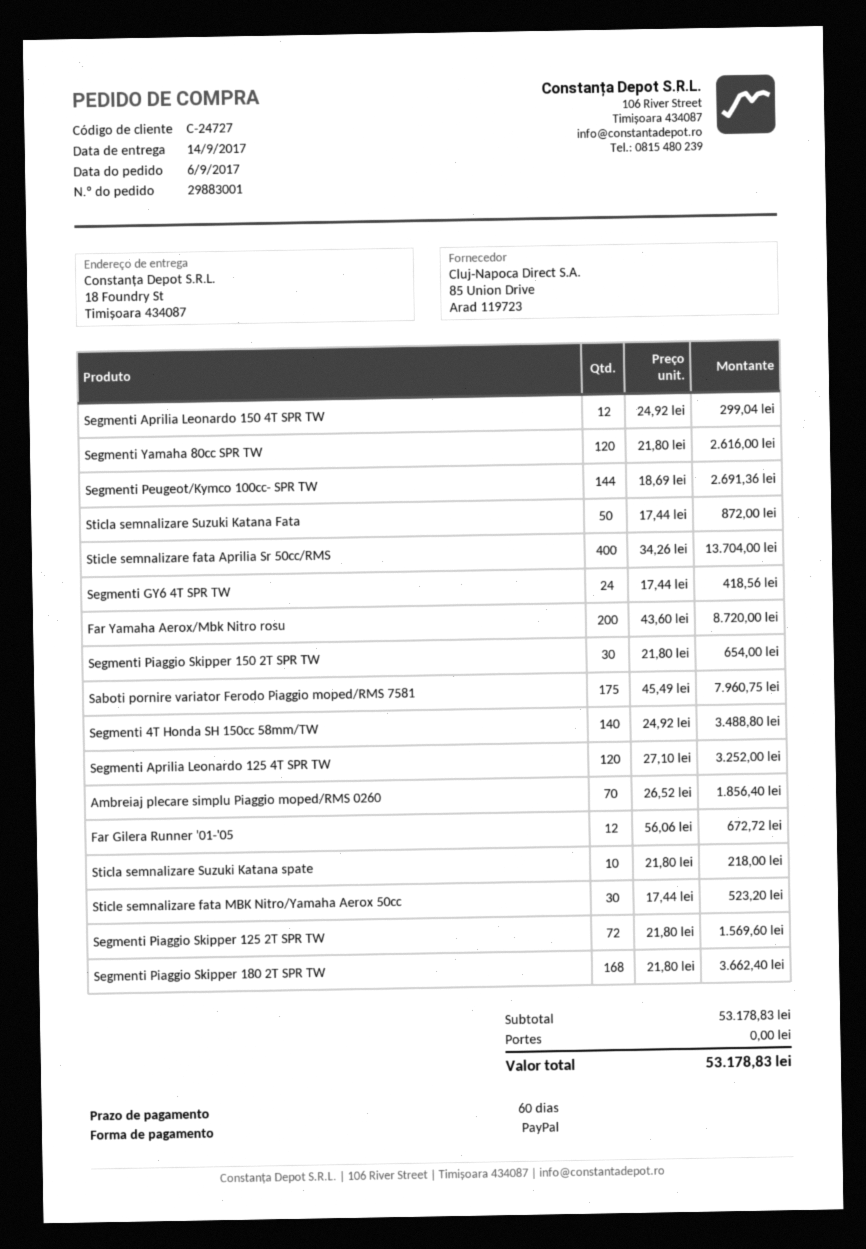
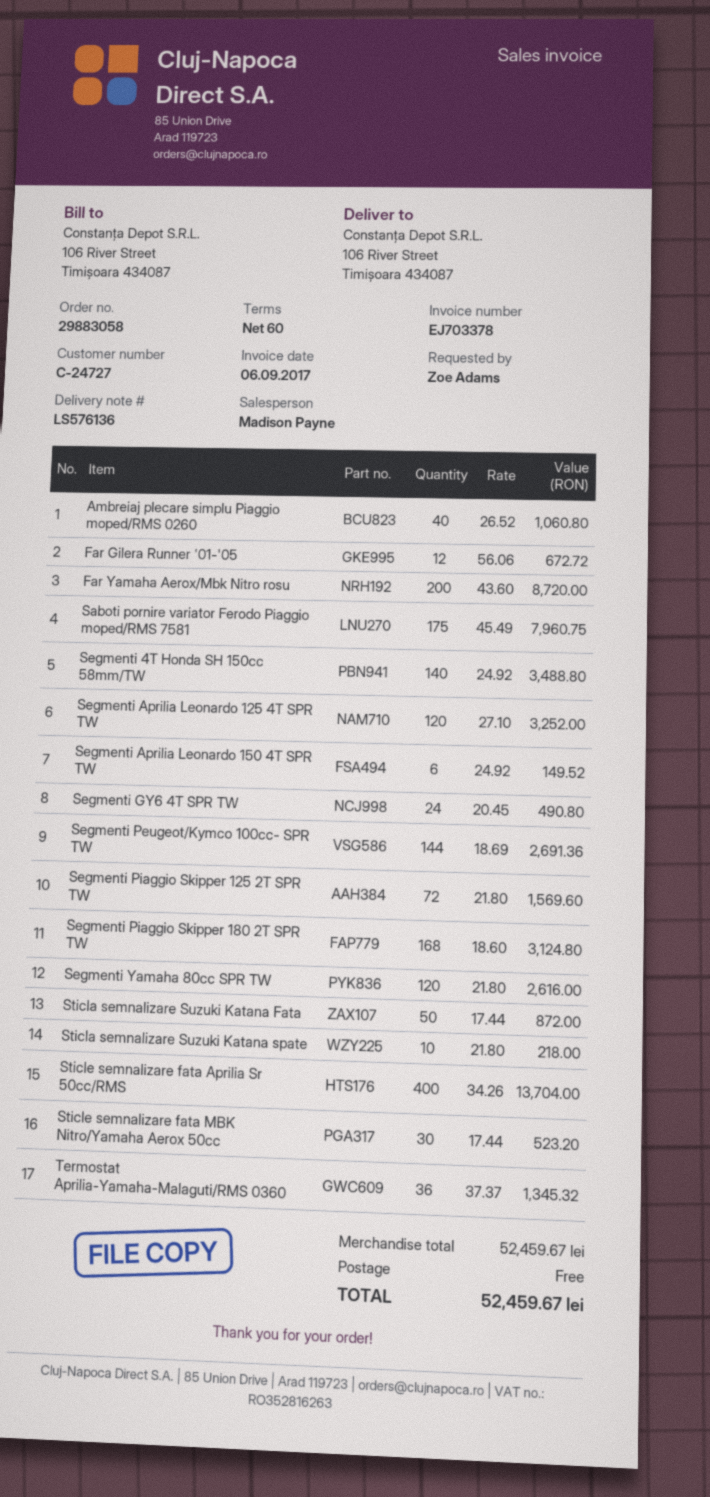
order number: 29883001 -> 29883058
ship to: 18 Foundry St, Timișoara 434087 -> 106 River Street, Timișoara 434087
Segmenti Aprilia Leonardo 150 4T SPR TW: 12 x 24.92 = 299.04 -> 6 x 24.92 = 149.52
Segmenti GY6 4T SPR TW: 24 x 17.44 = 418.56 -> 24 x 20.45 = 490.80
Segmenti Piaggio Skipper 150 2T SPR TW: 30 x 21.80 = 654.00 -> none
Ambreiaj plecare simplu Piaggio moped/RMS 0260: 70 x 26.52 = 1856.40 -> 40 x 26.52 = 1060.80
Segmenti Piaggio Skipper 180 2T SPR TW: 168 x 21.80 = 3662.40 -> 168 x 18.60 = 3124.80
Termostat Aprilia-Yamaha-Malaguti/RMS 0360: none -> 36 x 37.37 = 1345.32
subtotal: 53178.83 -> 52459.67
total: 53178.83 -> 52459.67

